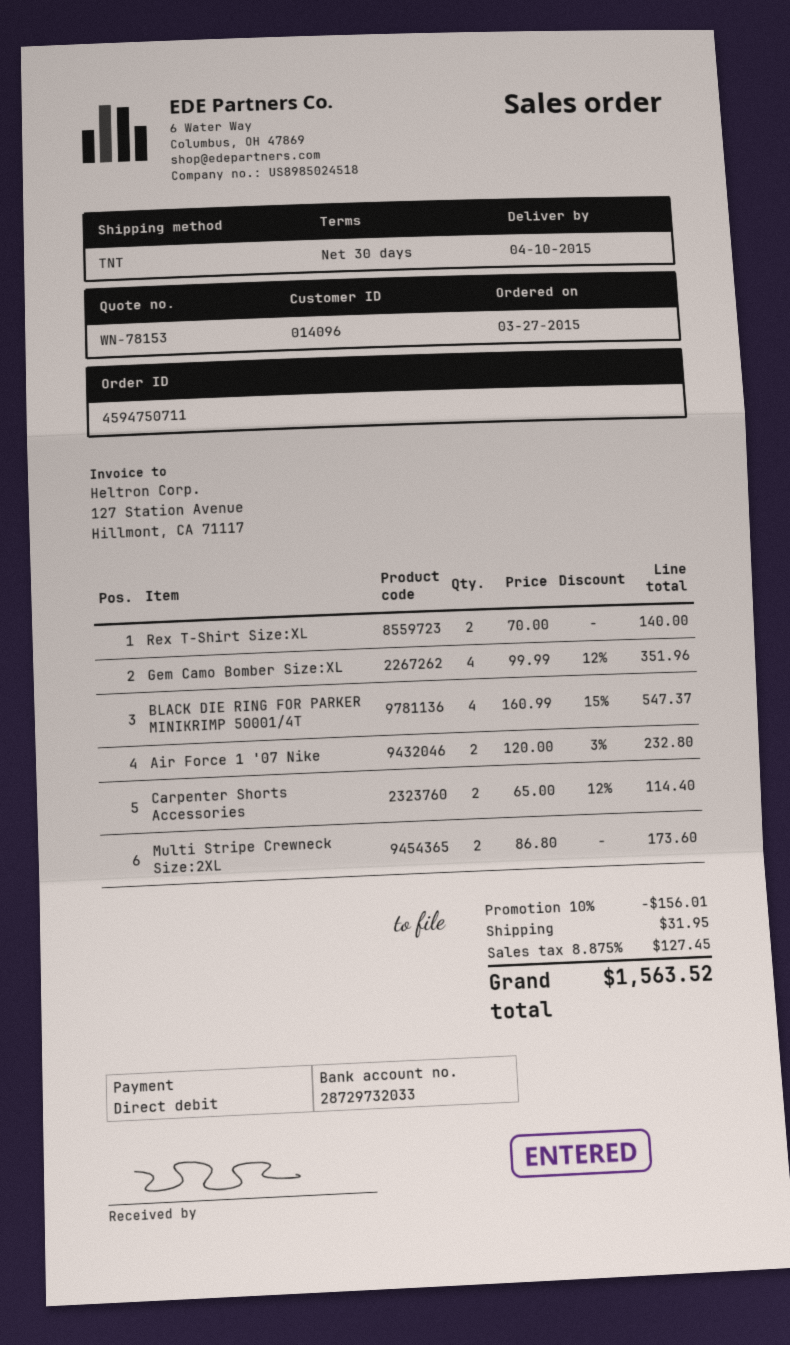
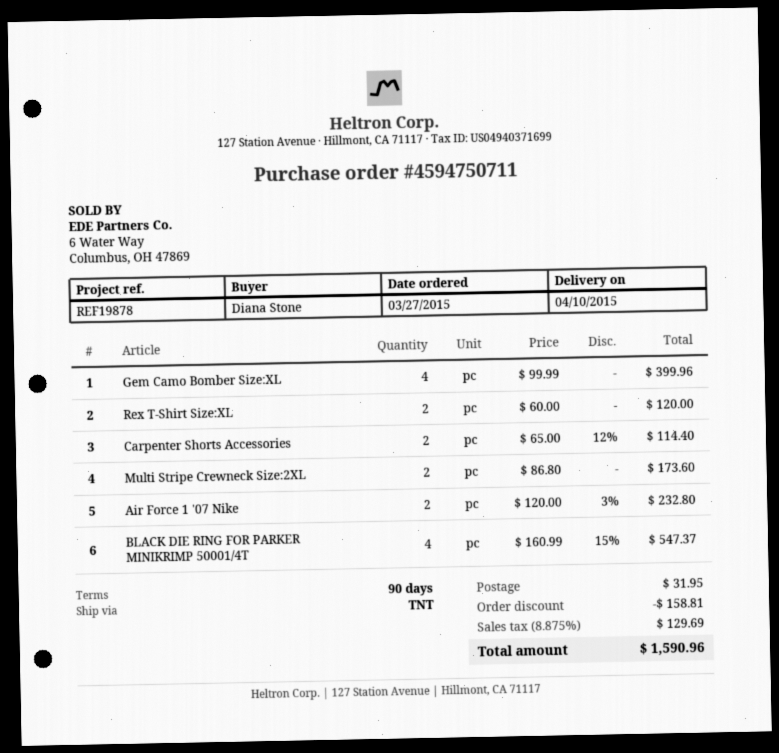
payment terms: 30 days -> 90 days
Rex T-Shirt Size:XL: 2 x 70.00 = 140.00 -> 2 x 60.00 = 120.00
Gem Camo Bomber Size:XL: 4 x 99.99 - 12% = 351.96 -> 4 x 99.99 = 399.96
discount: 156.01 -> 158.81
tax: 8.875% = 127.45 -> 8.875% = 129.69
total: 1563.52 -> 1590.96

